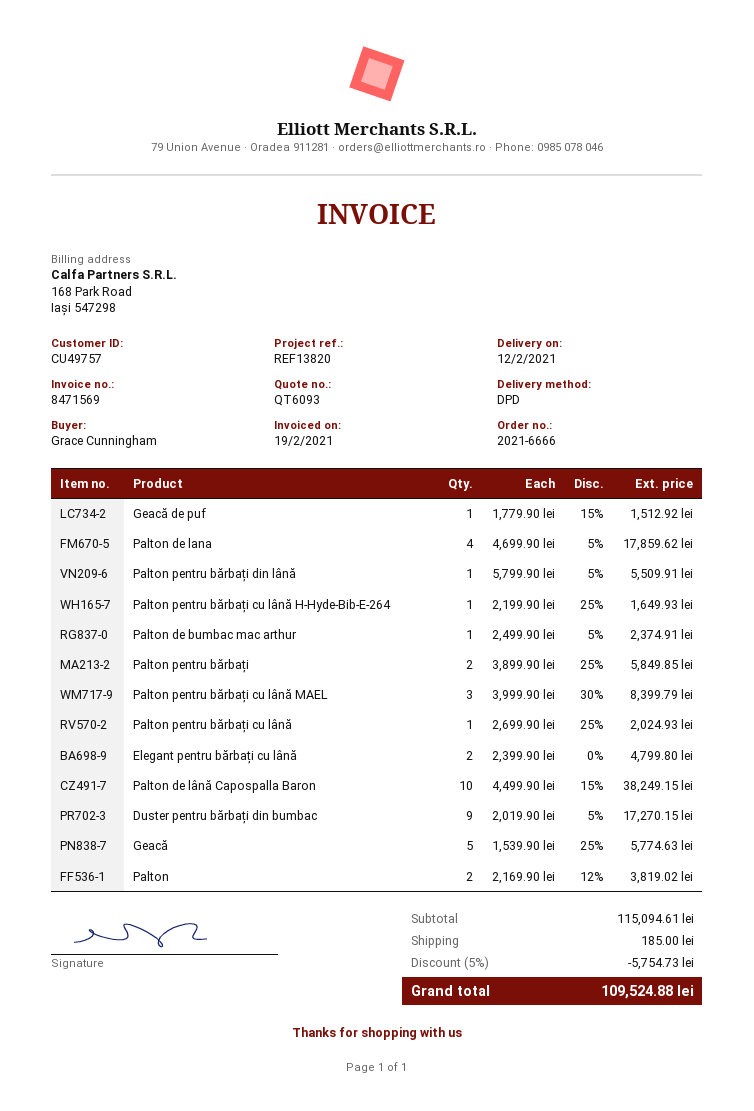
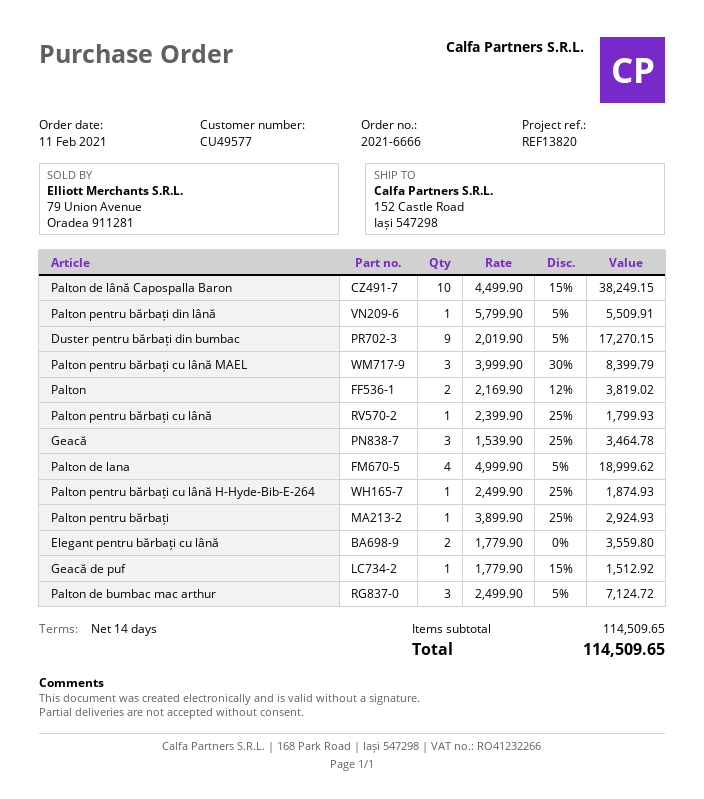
customer number: CU49757 -> CU49577
Palton de lana: 4 x 4699.90 - 5% = 17859.62 -> 4 x 4999.90 - 5% = 18999.62
Palton pentru bărbați cu lână H-Hyde-Bib-E-264: 1 x 2199.90 - 25% = 1649.93 -> 1 x 2499.90 - 25% = 1874.93
Palton de bumbac mac arthur: 1 x 2499.90 - 5% = 2374.91 -> 3 x 2499.90 - 5% = 7124.72
Palton pentru bărbați: 2 x 3899.90 - 25% = 5849.85 -> 1 x 3899.90 - 25% = 2924.93
Palton pentru bărbați cu lână: 1 x 2699.90 - 25% = 2024.93 -> 1 x 2399.90 - 25% = 1799.93
Elegant pentru bărbați cu lână: 2 x 2399.90 = 4799.80 -> 2 x 1779.90 = 3559.80
Geacă: 5 x 1539.90 - 25% = 5774.63 -> 3 x 1539.90 - 25% = 3464.78
subtotal: 115094.61 -> 114509.65
discount: 5% = 5754.73 -> none
shipping: 185.00 -> none
total: 109524.88 -> 114509.65

